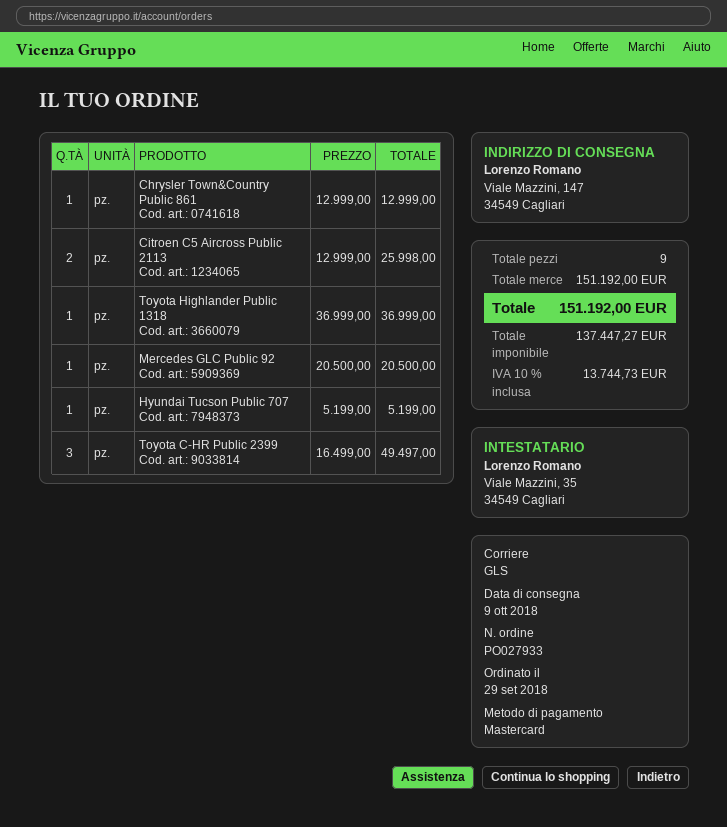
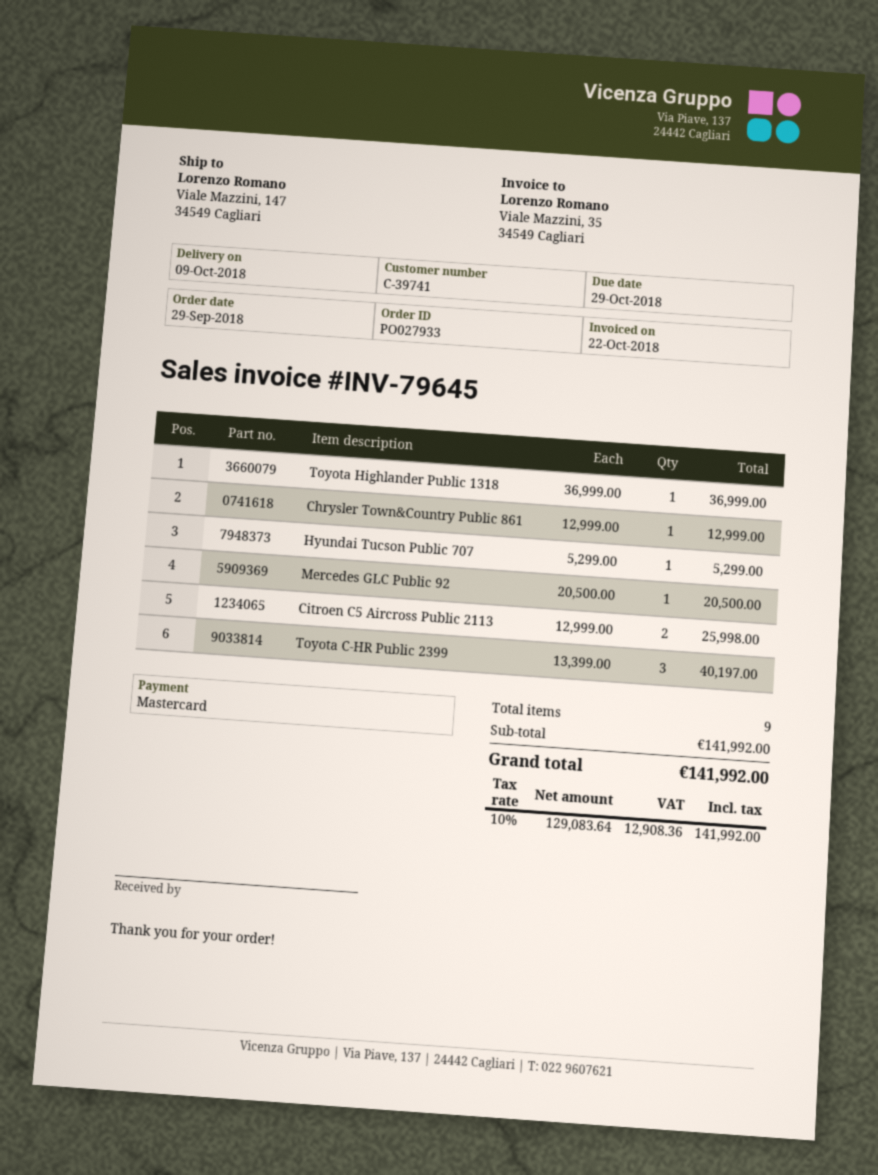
Hyundai Tucson Public 707: 1 x 5199.00 = 5199.00 -> 1 x 5299.00 = 5299.00
Toyota C-HR Public 2399: 3 x 16499.00 = 49497.00 -> 3 x 13399.00 = 40197.00
subtotal: 151192.00 -> 141992.00
net: 137447.27 -> 129083.64
tax: 10% = 13744.73 -> 10% = 12908.36
total: 151192.00 -> 141992.00

